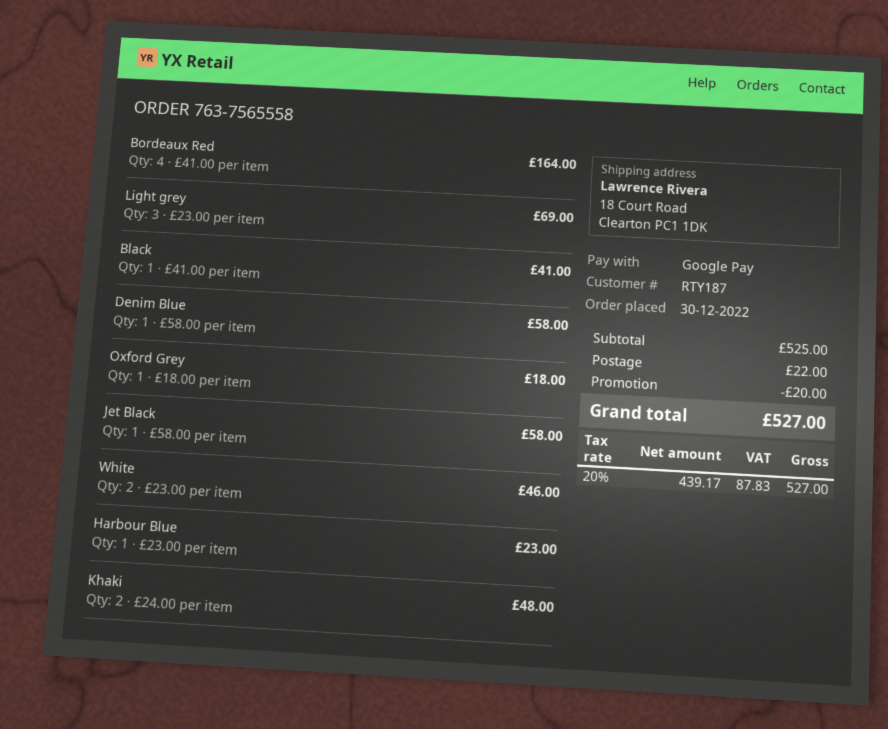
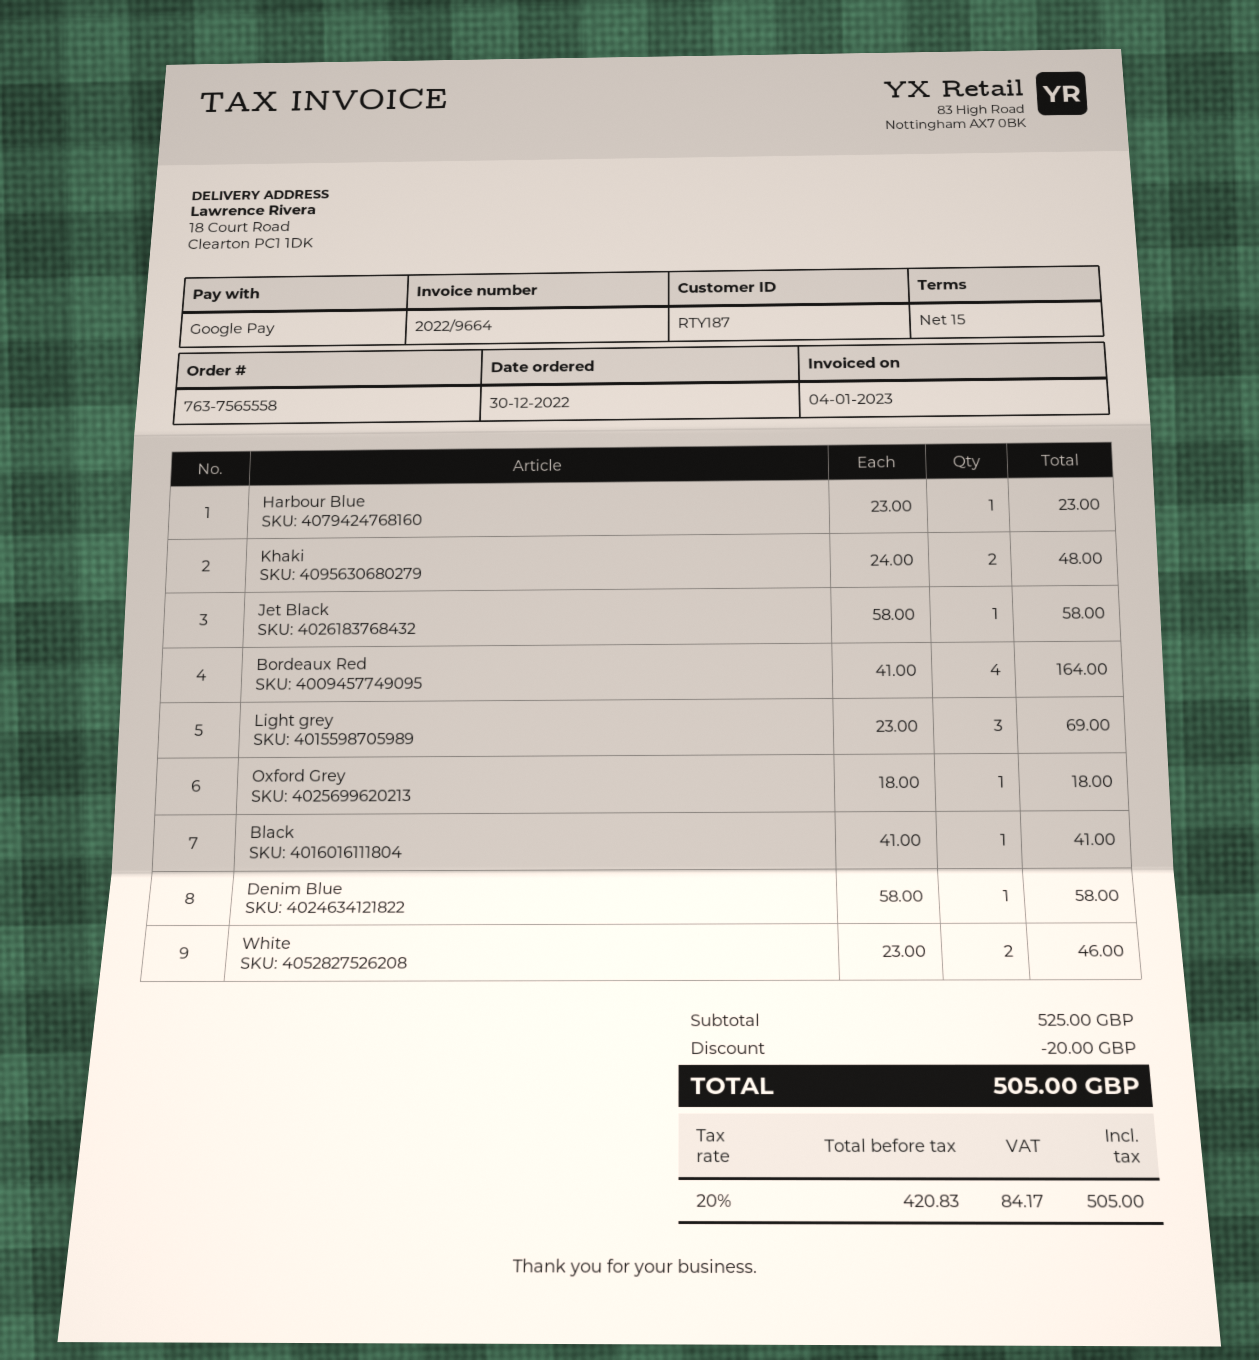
shipping: 22.00 -> none
net: 439.17 -> 420.83
tax: 20% = 87.83 -> 20% = 84.17
total: 527.00 -> 505.00

